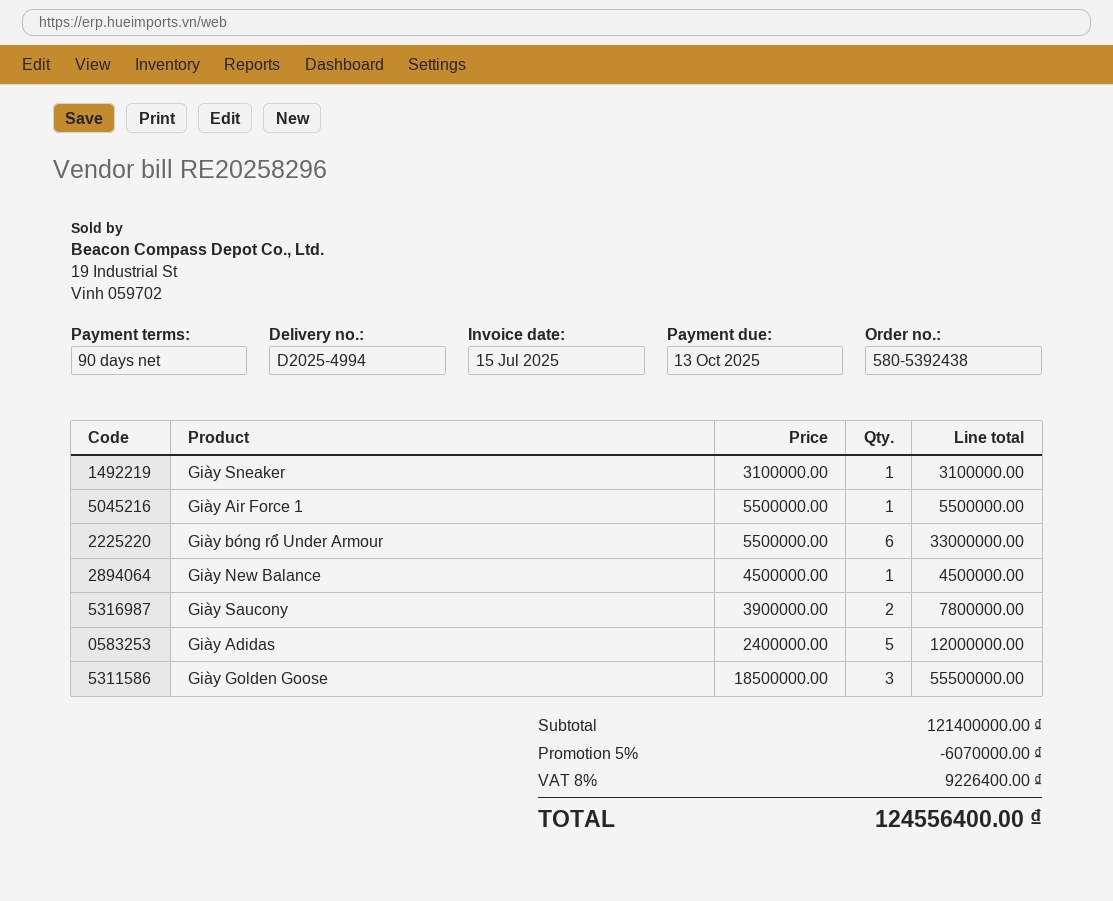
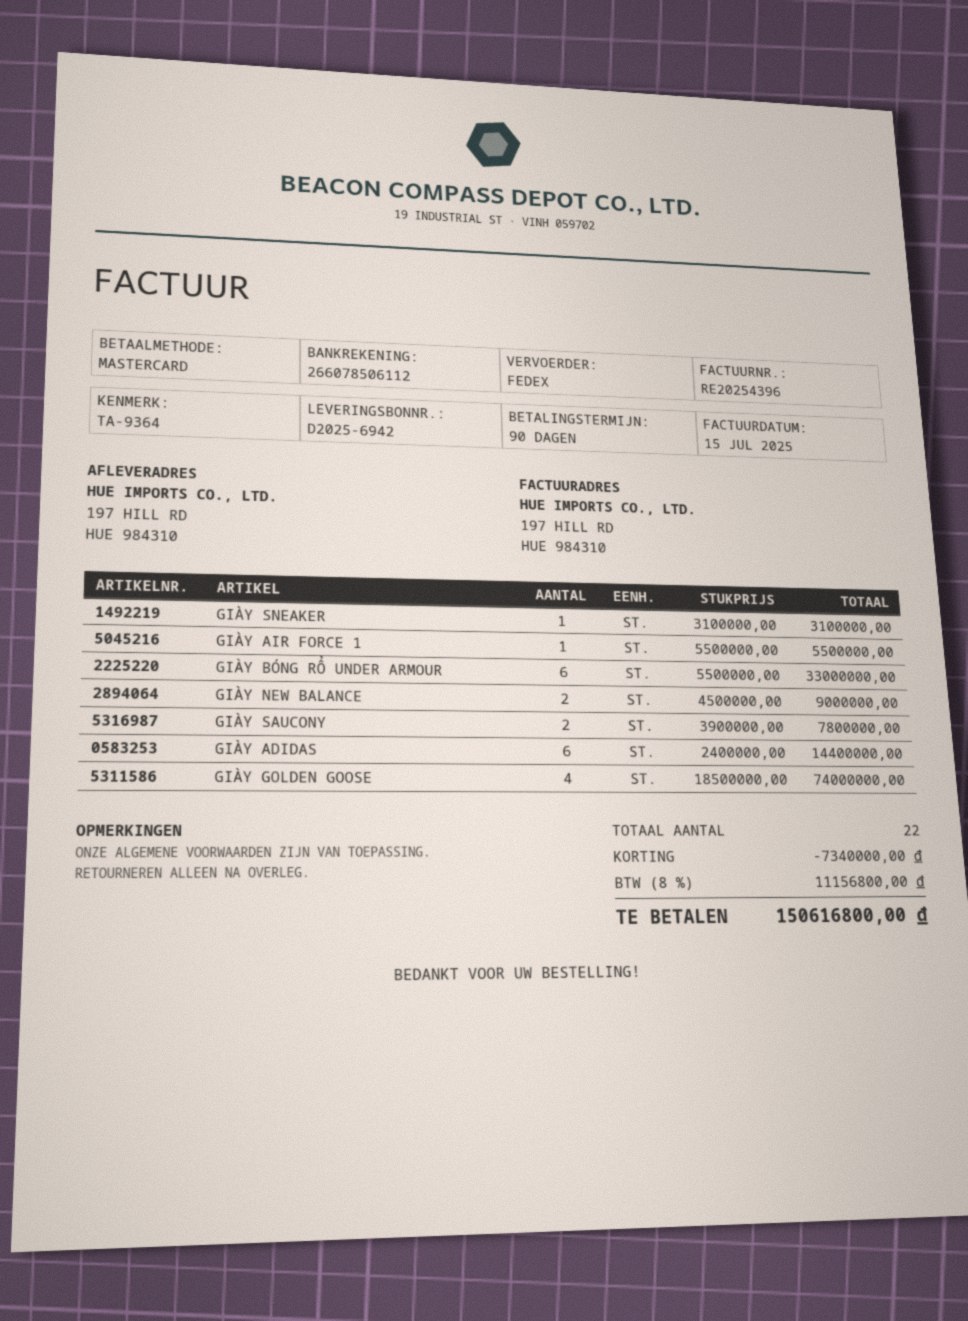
delivery note number: D2025-4994 -> D2025-6942
invoice number: RE20258296 -> RE20254396
Giày New Balance: 1 x 4500000.00 = 4500000.00 -> 2 x 4500000.00 = 9000000.00
Giày Adidas: 5 x 2400000.00 = 12000000.00 -> 6 x 2400000.00 = 14400000.00
Giày Golden Goose: 3 x 18500000.00 = 55500000.00 -> 4 x 18500000.00 = 74000000.00
discount: 6070000.00 -> 7340000.00
tax: 8% = 9226400.00 -> 8% = 11156800.00
total: 124556400.00 -> 150616800.00

